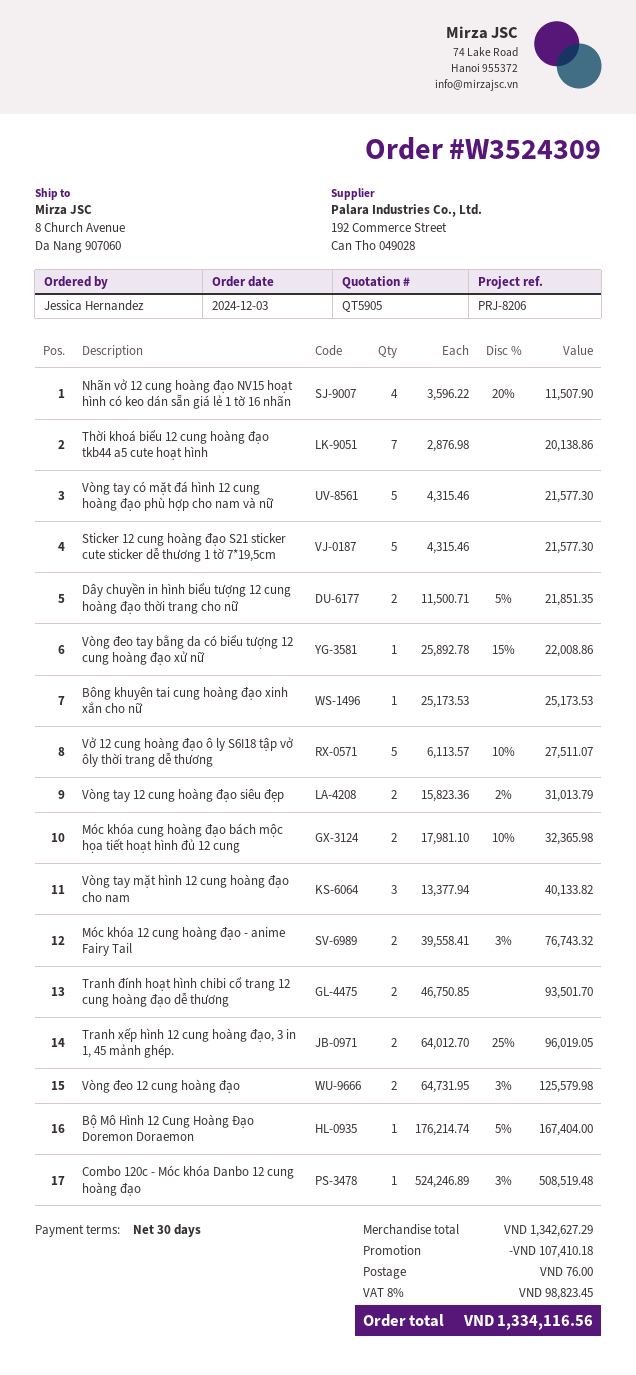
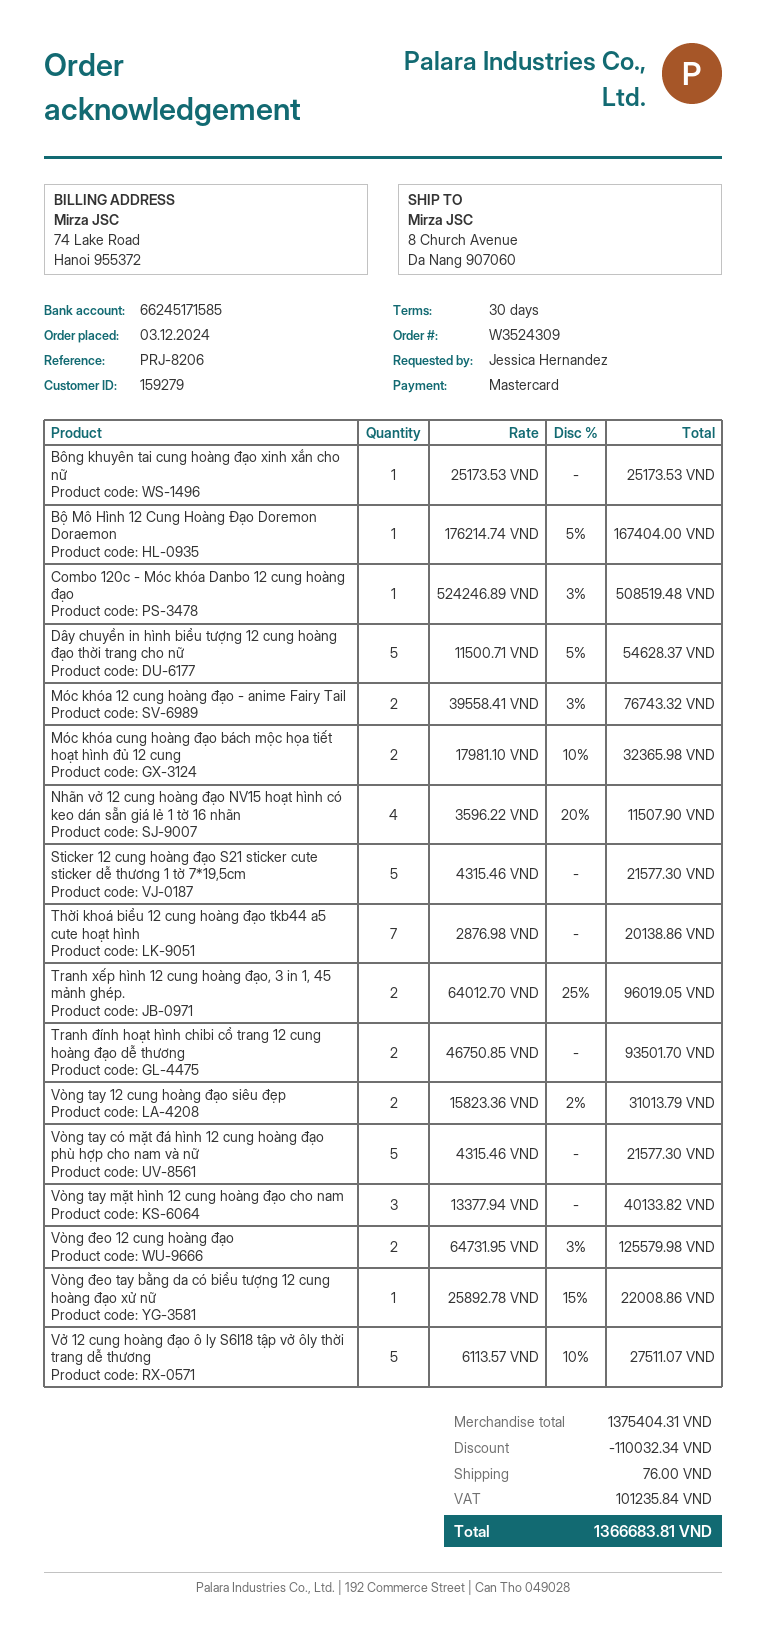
Dây chuyền in hình biểu tượng 12 cung hoàng đạo thời trang cho nữ: 2 x 11500.71 - 5% = 21851.35 -> 5 x 11500.71 - 5% = 54628.37
subtotal: 1342627.29 -> 1375404.31
discount: 107410.18 -> 110032.34
tax: 98823.45 -> 101235.84
total: 1334116.56 -> 1366683.81

